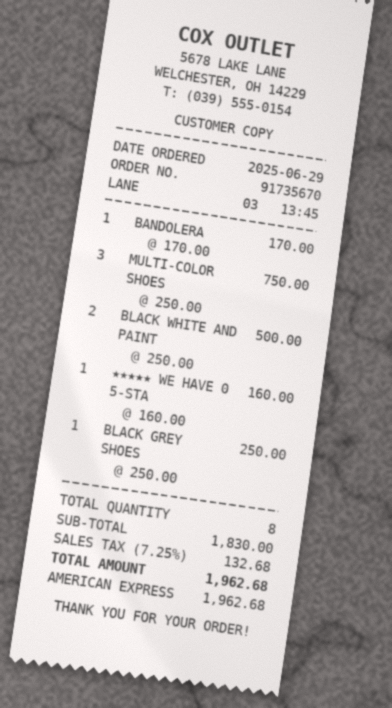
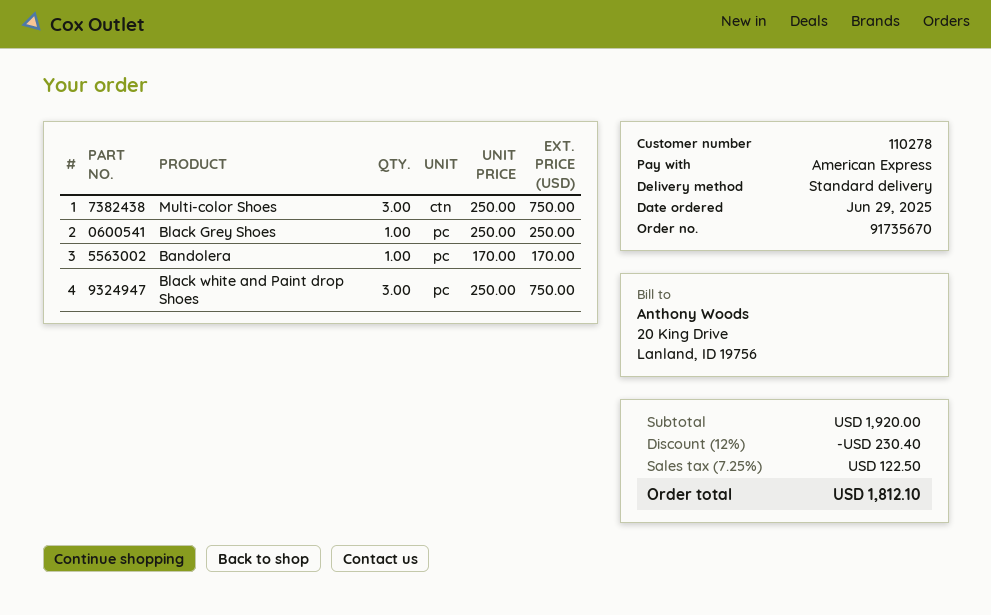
BLACK WHITE AND PAINT: 2 x 250.00 = 500.00 -> 3 x 250.00 = 750.00
★★★★★ WE HAVE 0 5-STA: 1 x 160.00 = 160.00 -> none
subtotal: 1830.00 -> 1920.00
discount: none -> 12% = 230.40
tax: 7.25% = 132.68 -> 7.25% = 122.50
total: 1962.68 -> 1812.10

